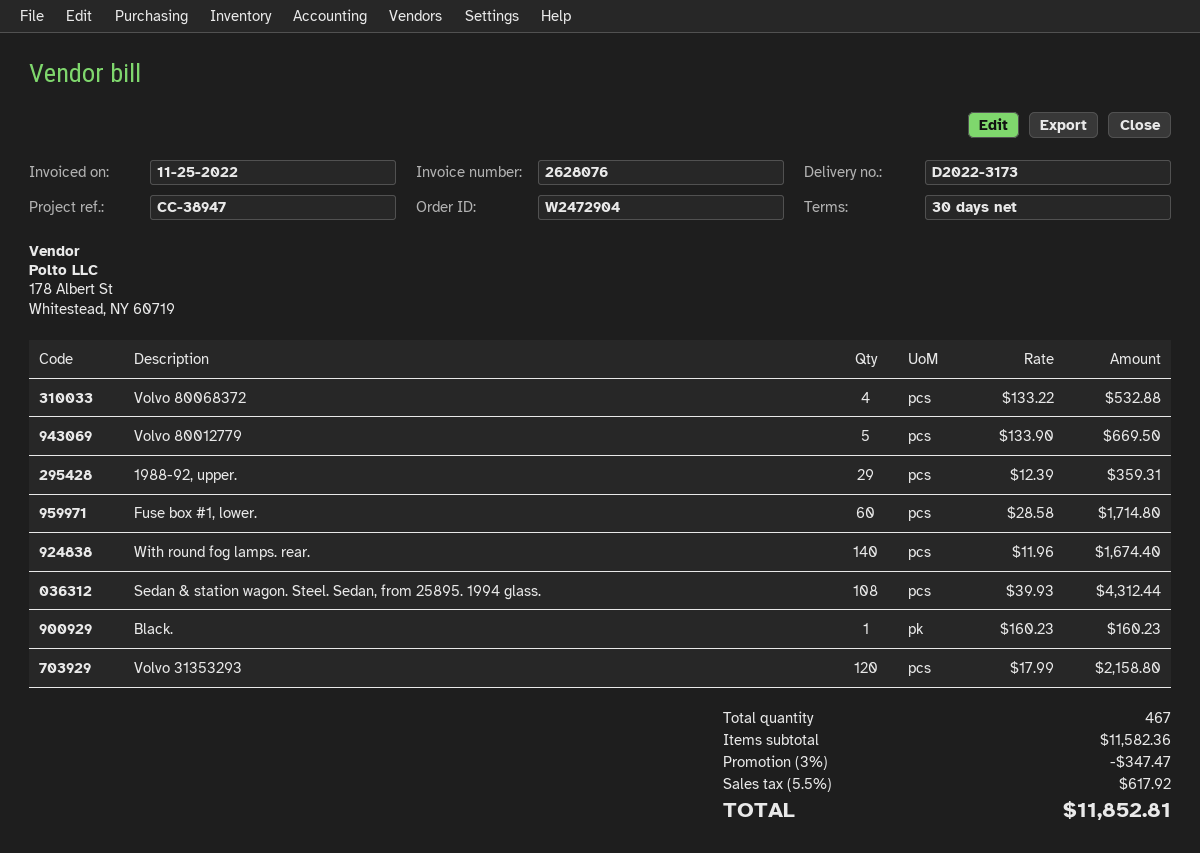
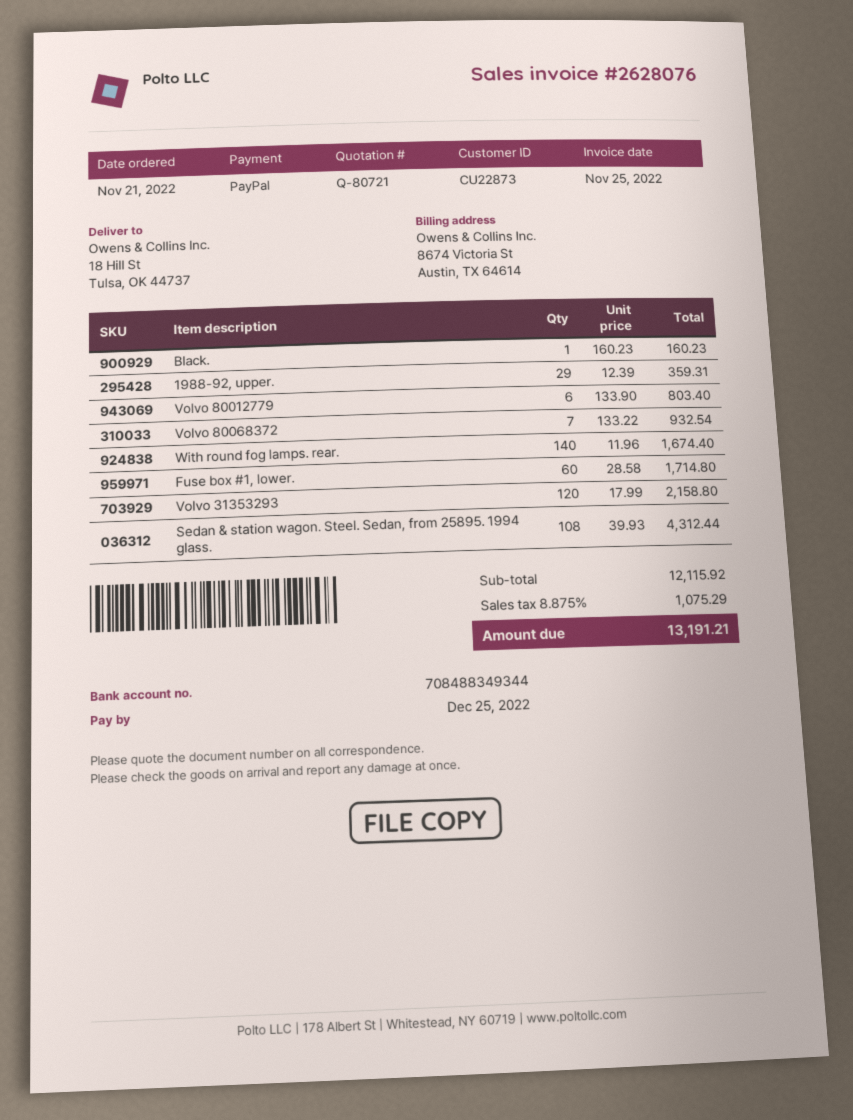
Volvo 80068372: 4 x 133.22 = 532.88 -> 7 x 133.22 = 932.54
Volvo 80012779: 5 x 133.90 = 669.50 -> 6 x 133.90 = 803.40
subtotal: 11582.36 -> 12115.92
discount: 3% = 347.47 -> none
tax: 5.5% = 617.92 -> 8.875% = 1075.29
total: 11852.81 -> 13191.21

